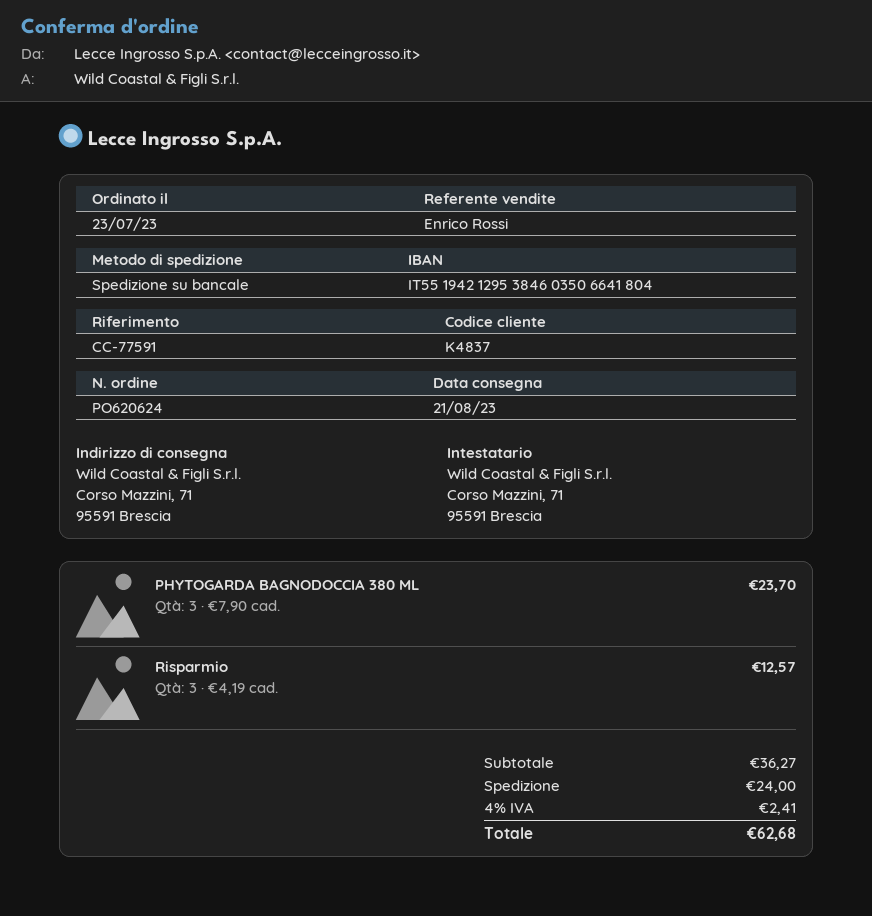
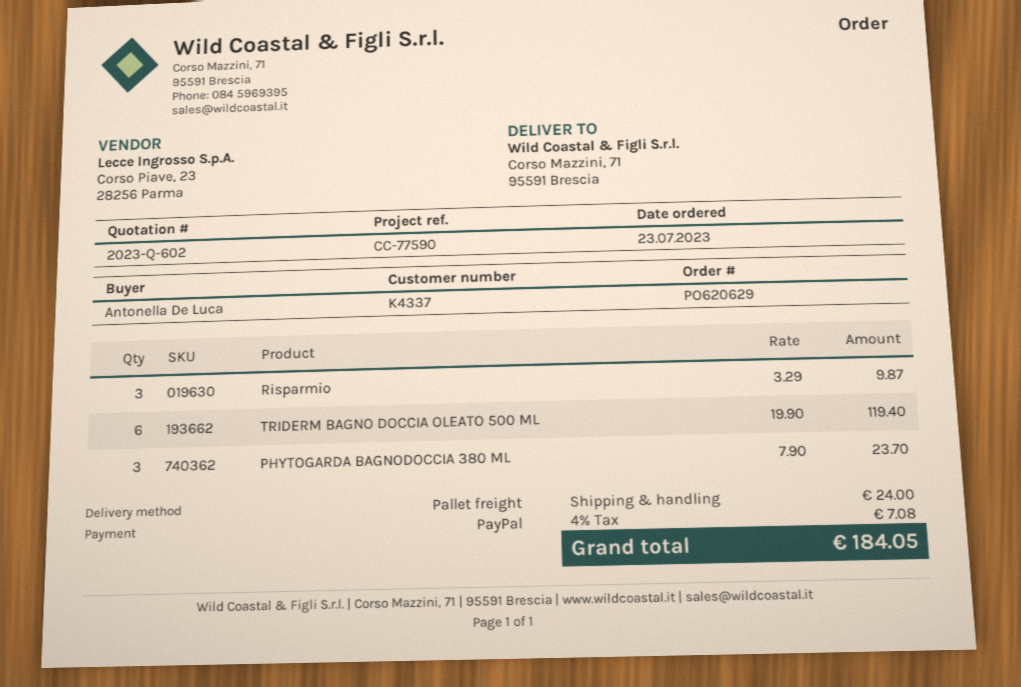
order number: PO620624 -> PO620629
customer number: K4837 -> K4337
reference: CC-77591 -> CC-77590
Risparmio: 3 x 4.19 = 12.57 -> 3 x 3.29 = 9.87
TRIDERM BAGNO DOCCIA OLEATO 500 ML: none -> 6 x 19.90 = 119.40
tax: 4% = 2.41 -> 4% = 7.08
total: 62.68 -> 184.05

